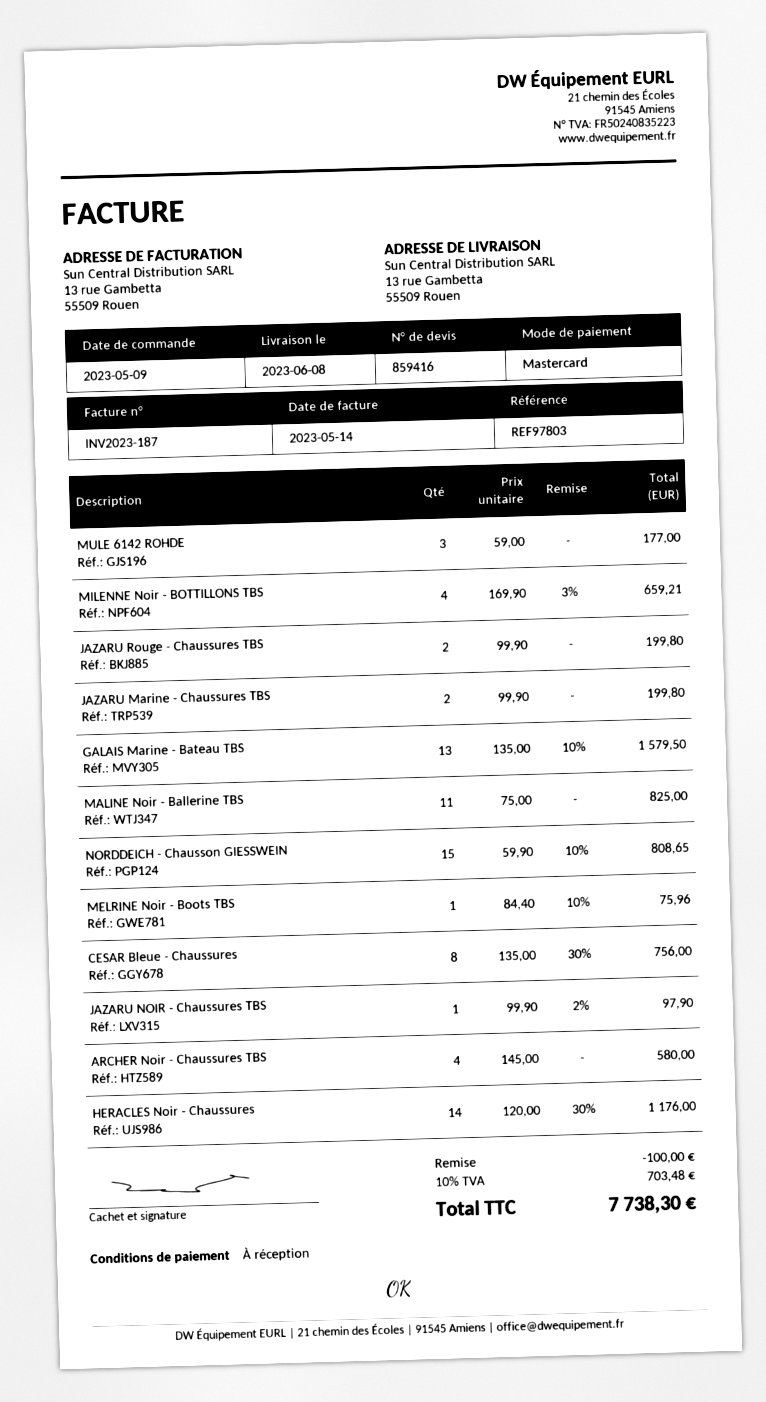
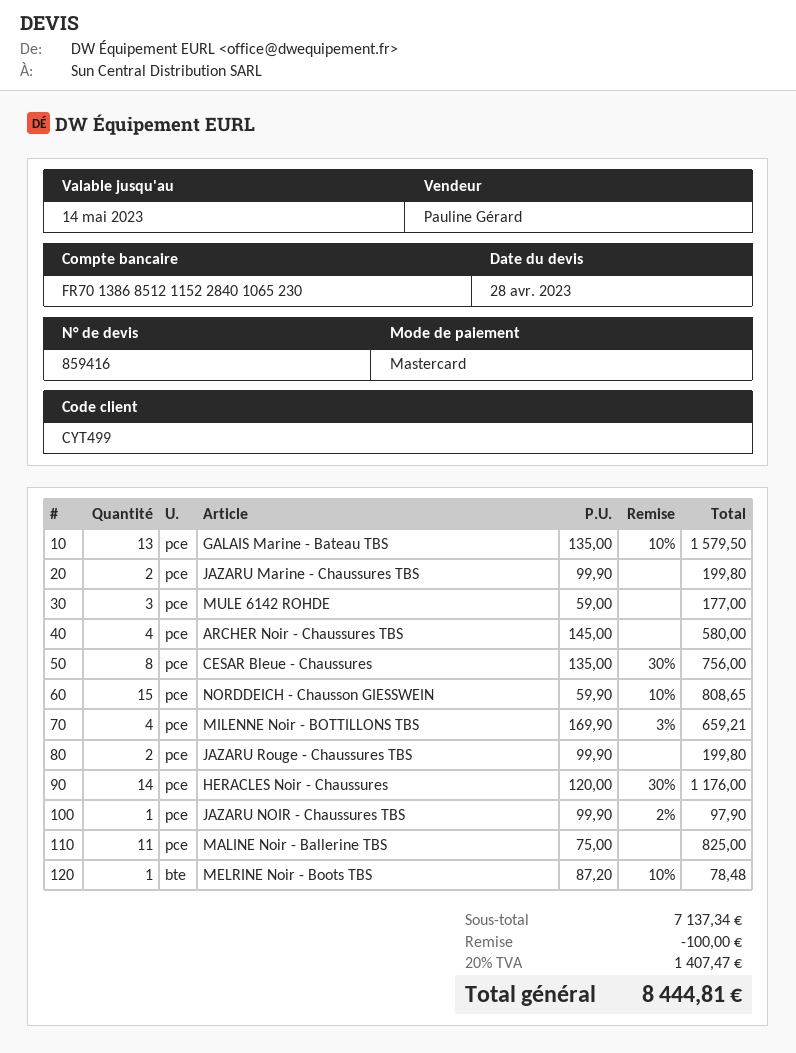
MELRINE Noir - Boots TBS: 1 x 84.40 - 10% = 75.96 -> 1 x 87.20 - 10% = 78.48
tax: 10% = 703.48 -> 20% = 1407.47
total: 7738.30 -> 8444.81

